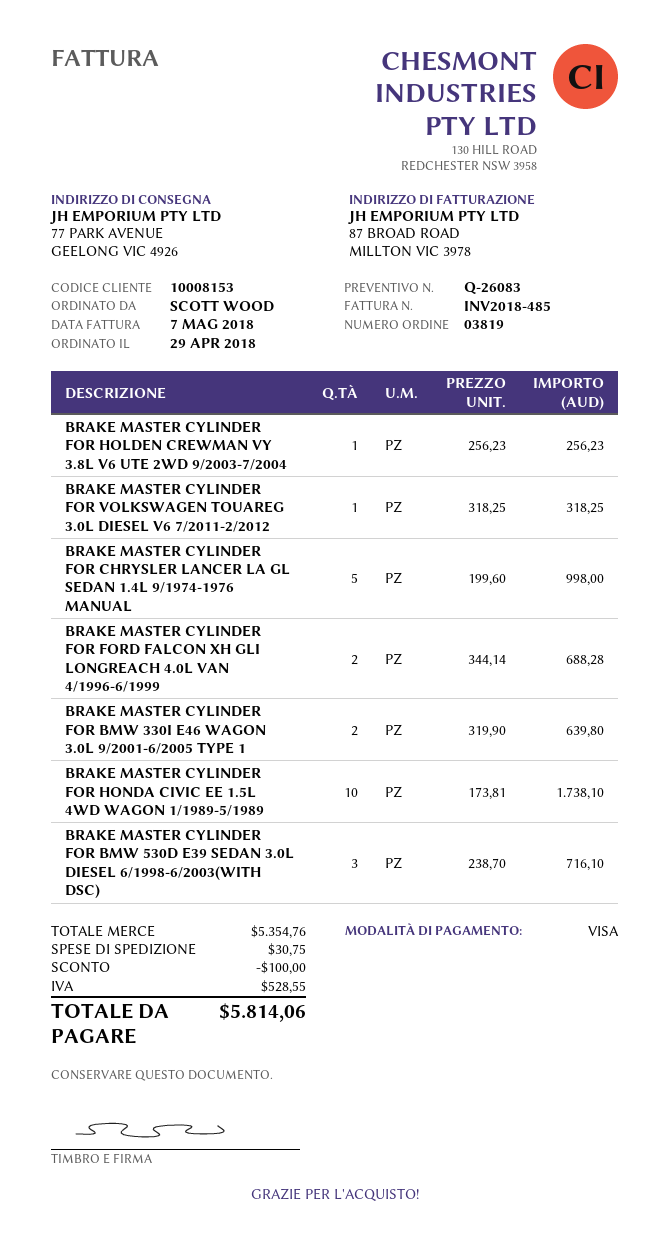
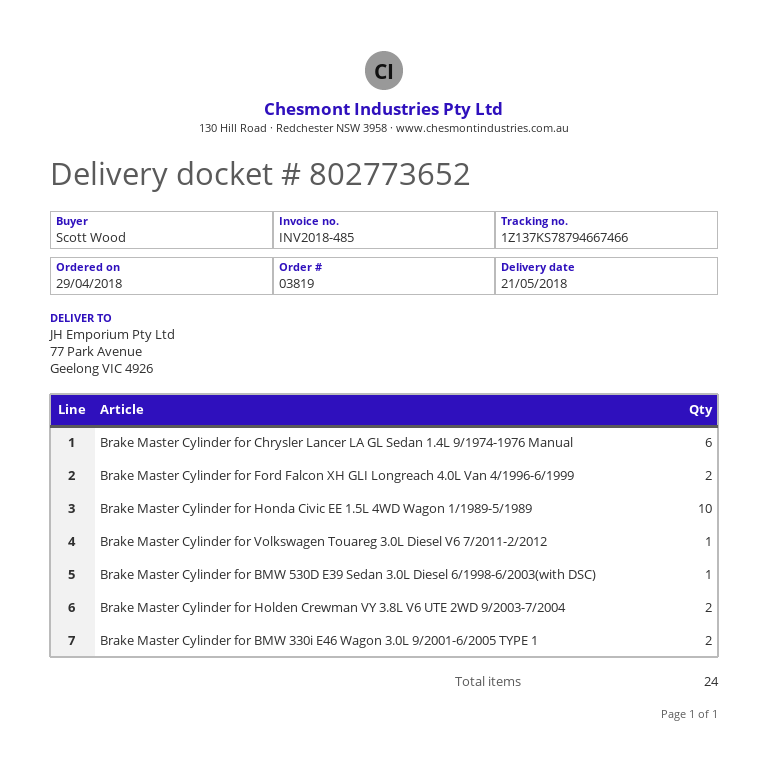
BRAKE MASTER CYLINDER FOR HOLDEN CREWMAN VY 3.8L V6 UTE 2WD 9/2003-7/2004: 1 -> 2
BRAKE MASTER CYLINDER FOR CHRYSLER LANCER LA GL SEDAN 1.4L 9/1974-1976 MANUAL: 5 -> 6
BRAKE MASTER CYLINDER FOR BMW 530D E39 SEDAN 3.0L DIESEL 6/1998-6/2003(WITH DSC): 3 -> 1

